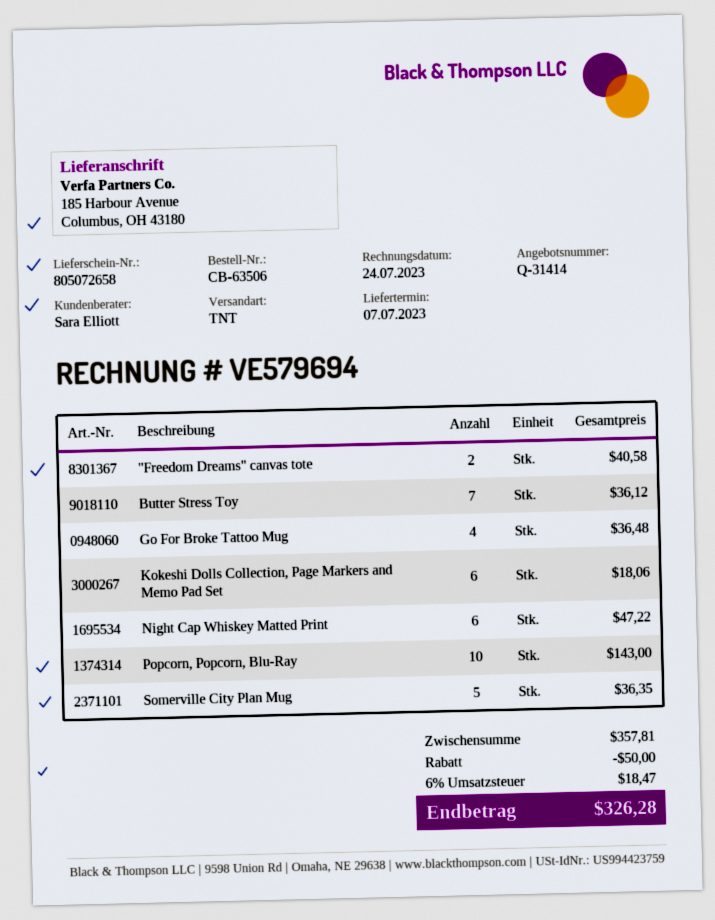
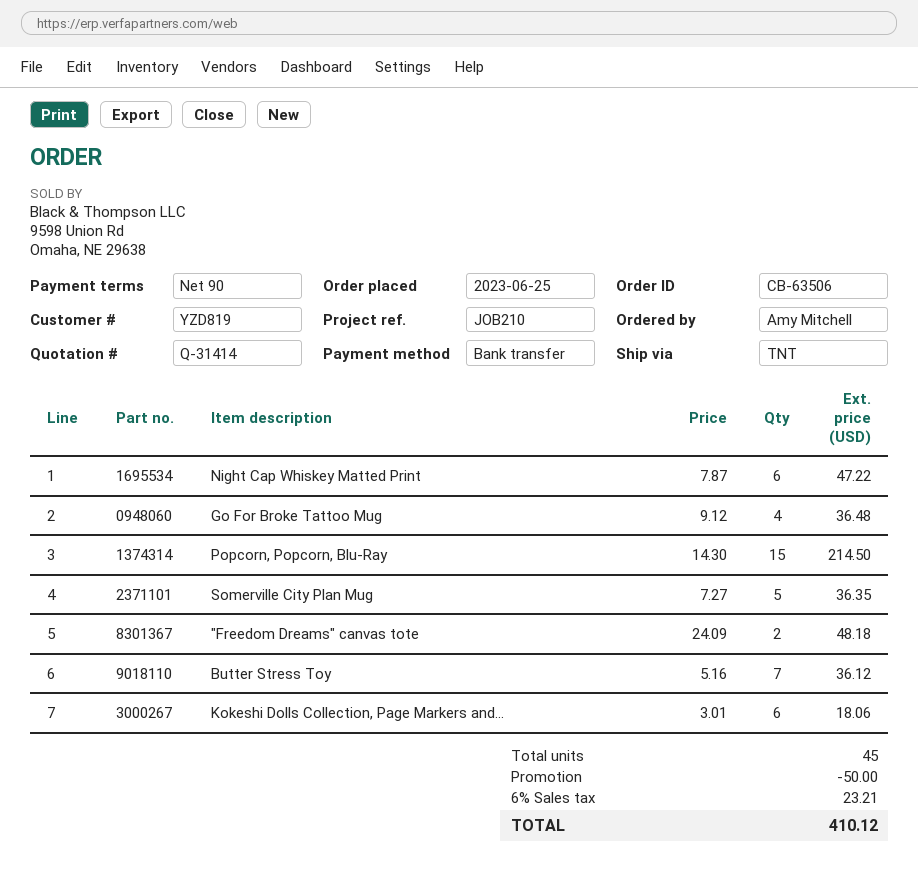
"Freedom Dreams" canvas tote: 2 for 40.58 -> 2 for 48.18
Popcorn, Popcorn, Blu-Ray: 10 for 143.00 -> 15 for 214.50
tax: 6% = 18.47 -> 6% = 23.21
total: 326.28 -> 410.12

